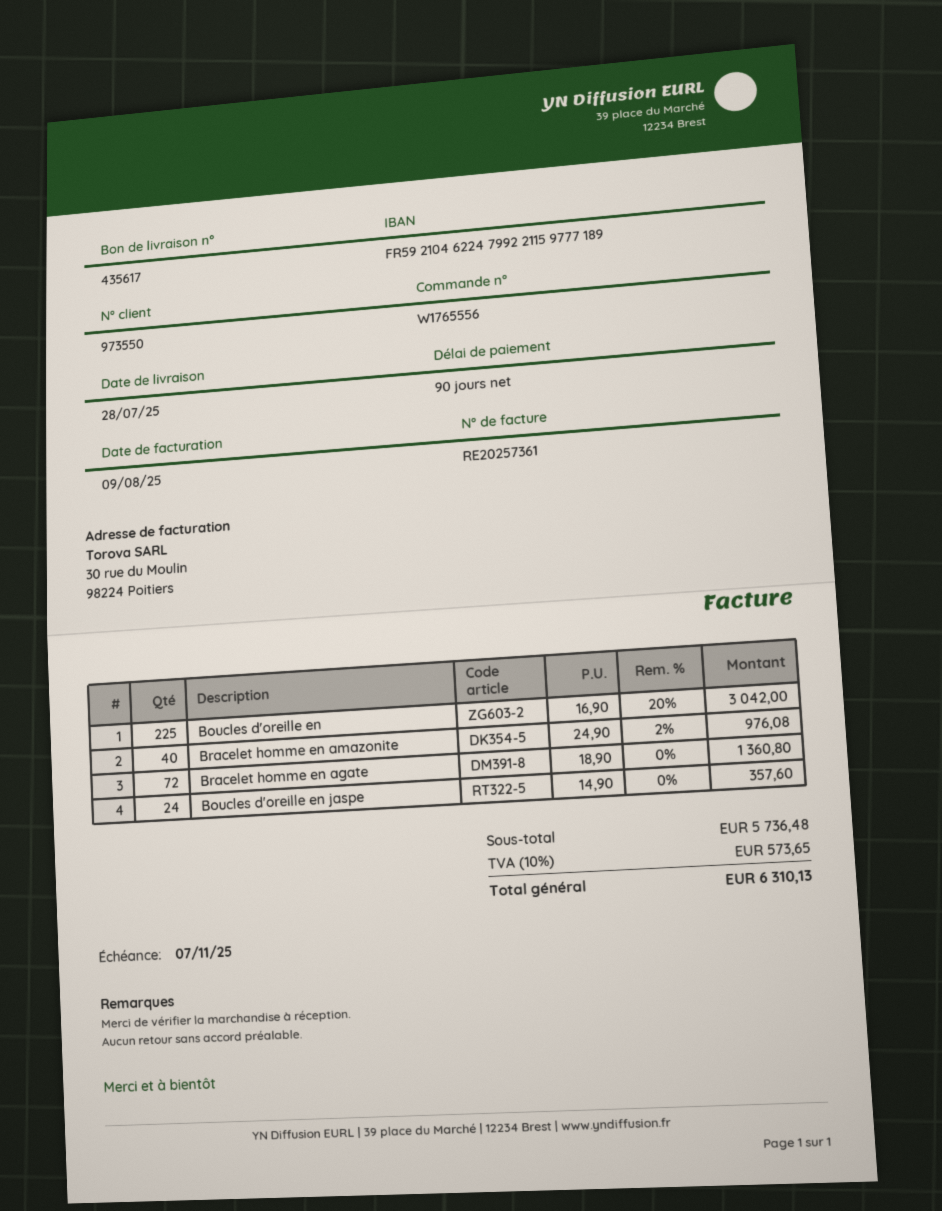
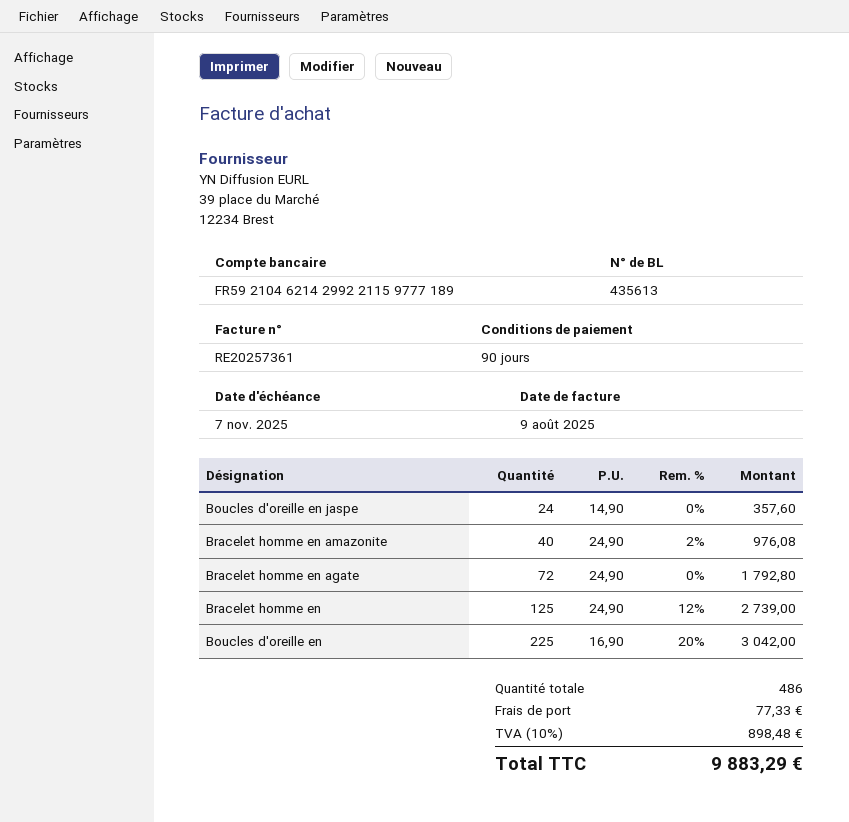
delivery note number: 435617 -> 435613
bank account: FR5921046224799221159777189 -> FR5921046214299221159777189
Bracelet homme en agate: 72 x 18.90 = 1360.80 -> 72 x 24.90 = 1792.80
Bracelet homme en: none -> 125 x 24.90 - 12% = 2739.00
shipping: none -> 77.33
tax: 10% = 573.65 -> 10% = 898.48
total: 6310.13 -> 9883.29

